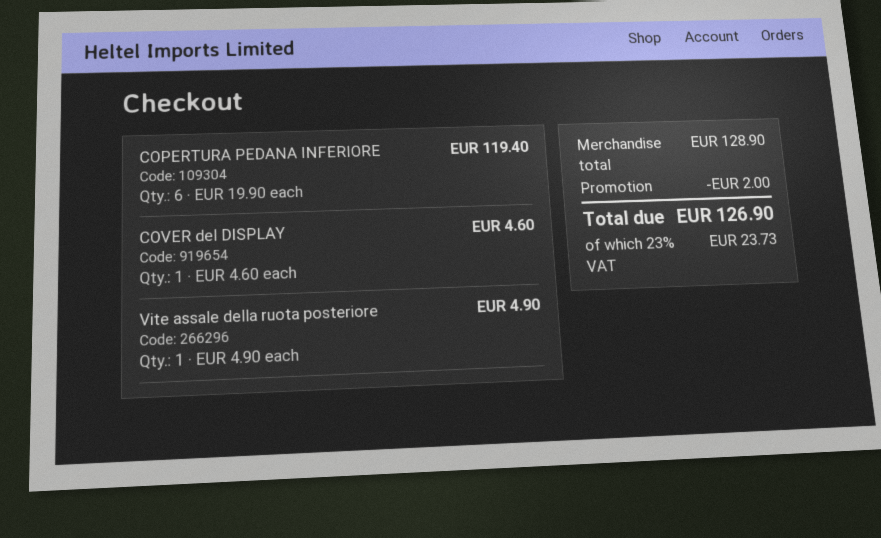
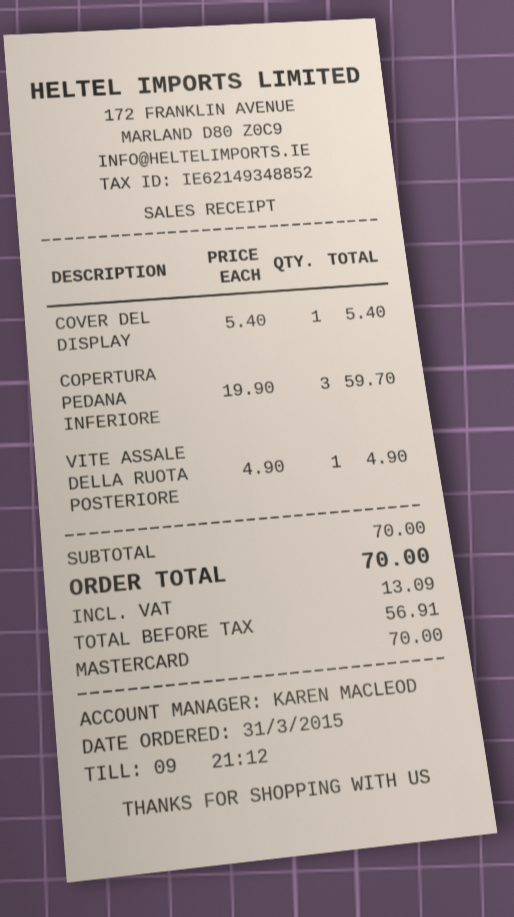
COPERTURA PEDANA INFERIORE: 6 x 19.90 = 119.40 -> 3 x 19.90 = 59.70
COVER del DISPLAY: 1 x 4.60 = 4.60 -> 1 x 5.40 = 5.40
subtotal: 128.90 -> 70.00
discount: 2.00 -> none
tax: 23.73 -> 13.09
total: 126.90 -> 70.00

